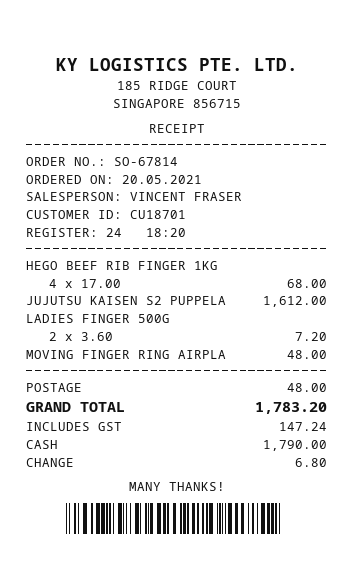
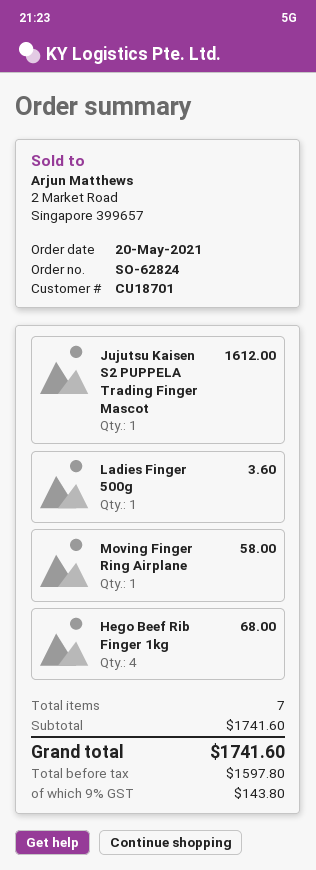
order number: SO-67814 -> SO-62824
LADIES FINGER 500G: 2 for 7.20 -> 1 for 3.60
MOVING FINGER RING AIRPLA: 1 for 48.00 -> 1 for 58.00
shipping: 48.00 -> none
tax: 147.24 -> 143.80
total: 1783.20 -> 1741.60

